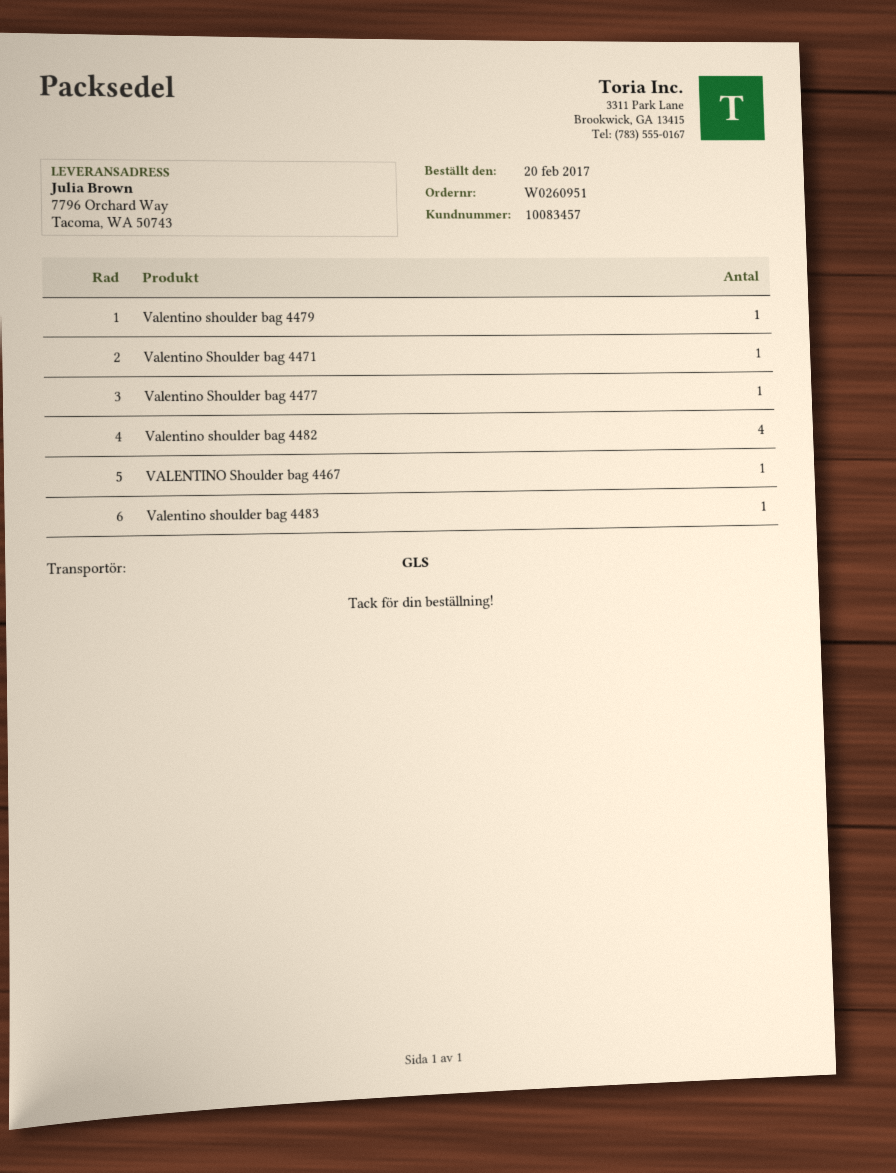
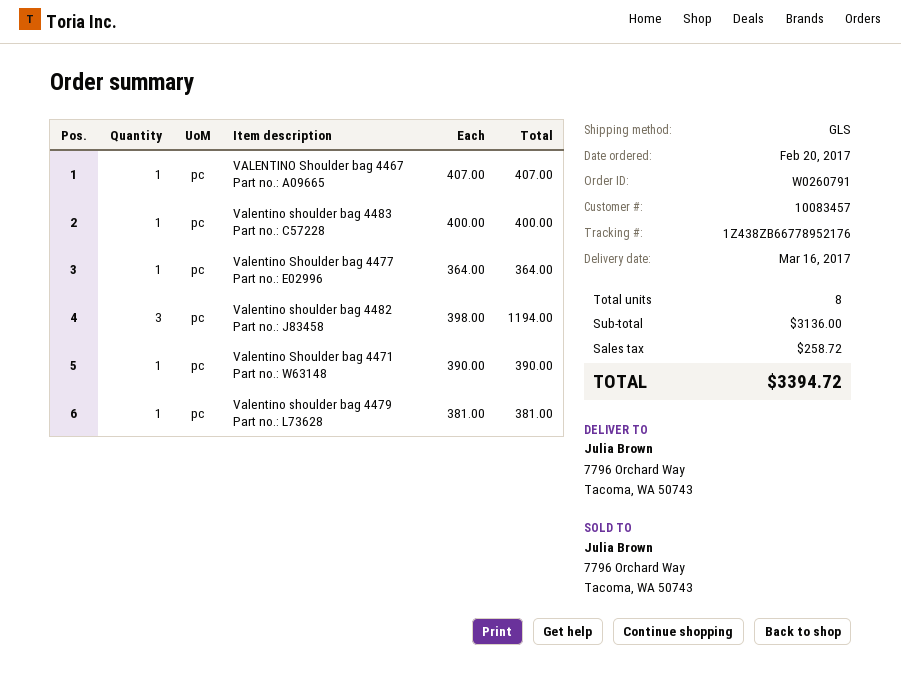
order number: W0260951 -> W0260791
Valentino shoulder bag 4482: 4 -> 3

